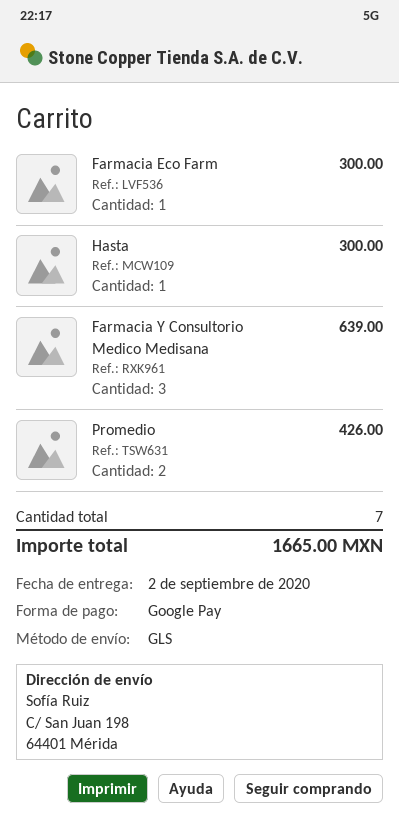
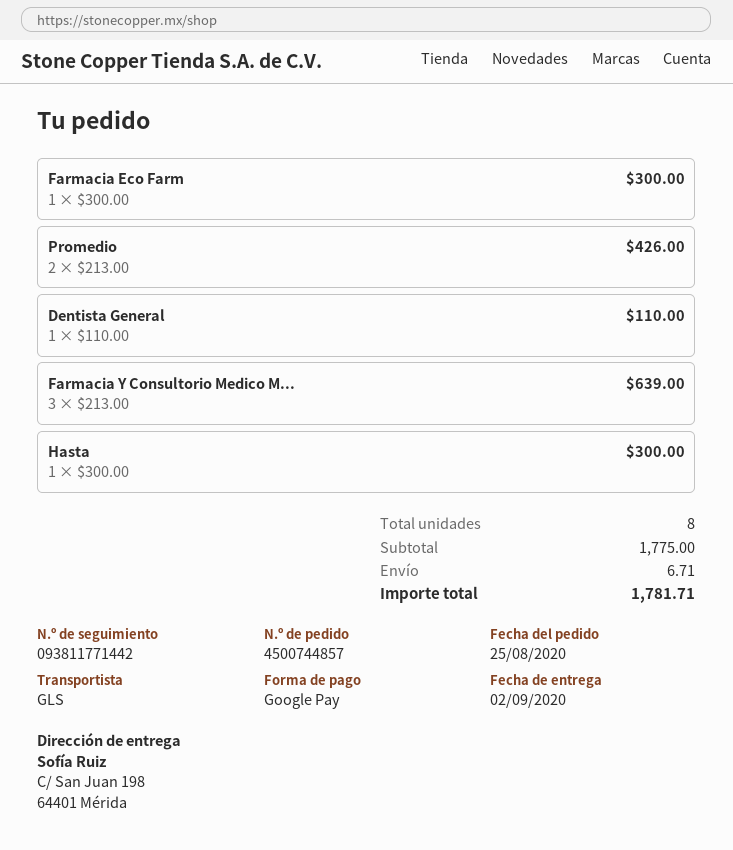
Dentista General: none -> 1 for 110.00
total quantity: 7 -> 8
shipping: none -> 6.71
total: 1665.00 -> 1781.71

